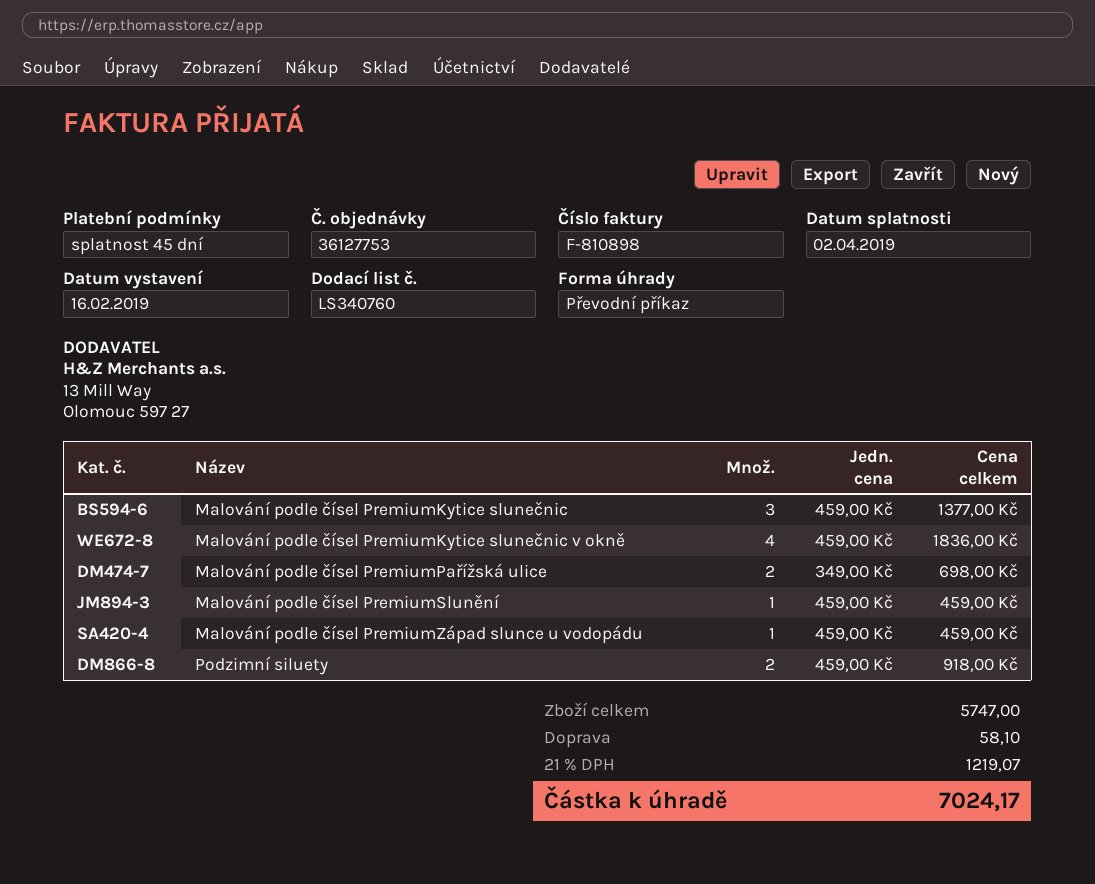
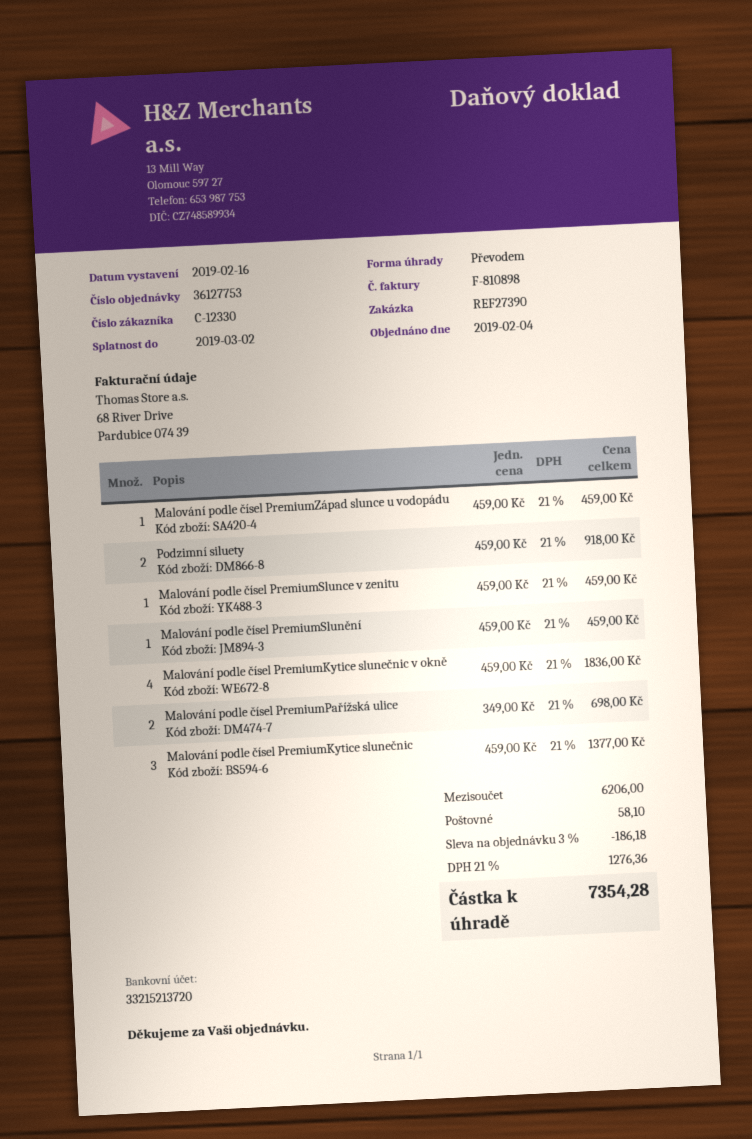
due date: 2019-04-02 -> 2019-03-02
Malování podle čísel PremiumSlunce v zenitu: none -> 1 x 459.00 = 459.00
subtotal: 5747.00 -> 6206.00
discount: none -> 3% = 186.18
tax: 21% = 1219.07 -> 21% = 1276.36
total: 7024.17 -> 7354.28

